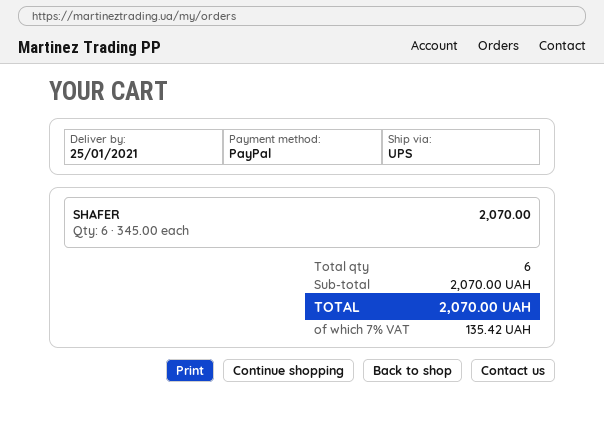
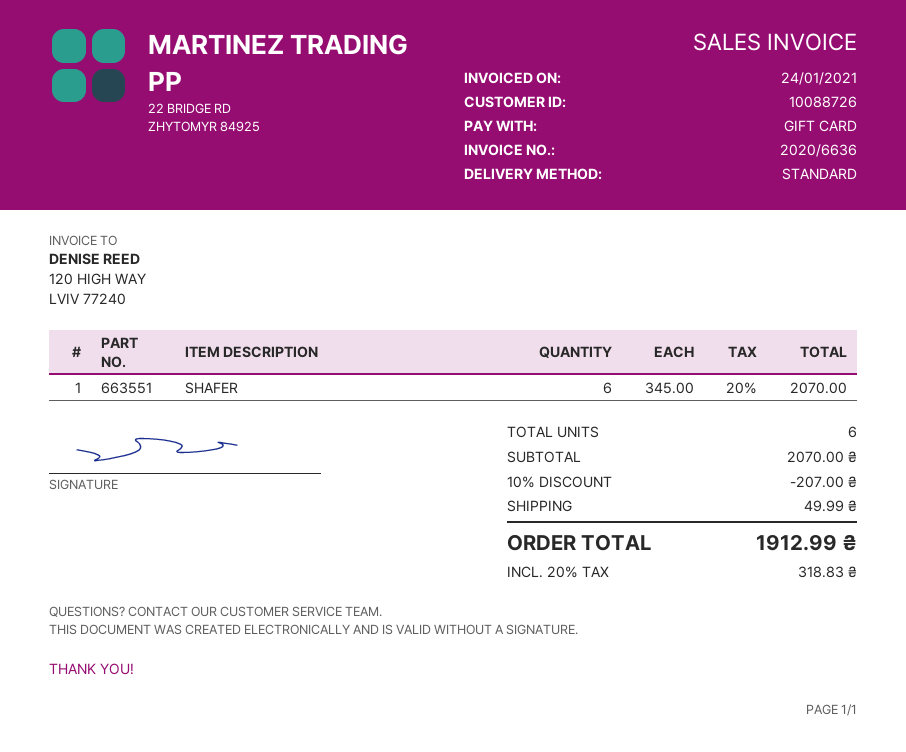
payment method: PayPal -> gift card
shipping method: UPS -> standard
discount: none -> 10% = 207.00
shipping: none -> 49.99
tax: 7% = 135.42 -> 20% = 318.83
total: 2070.00 -> 1912.99

